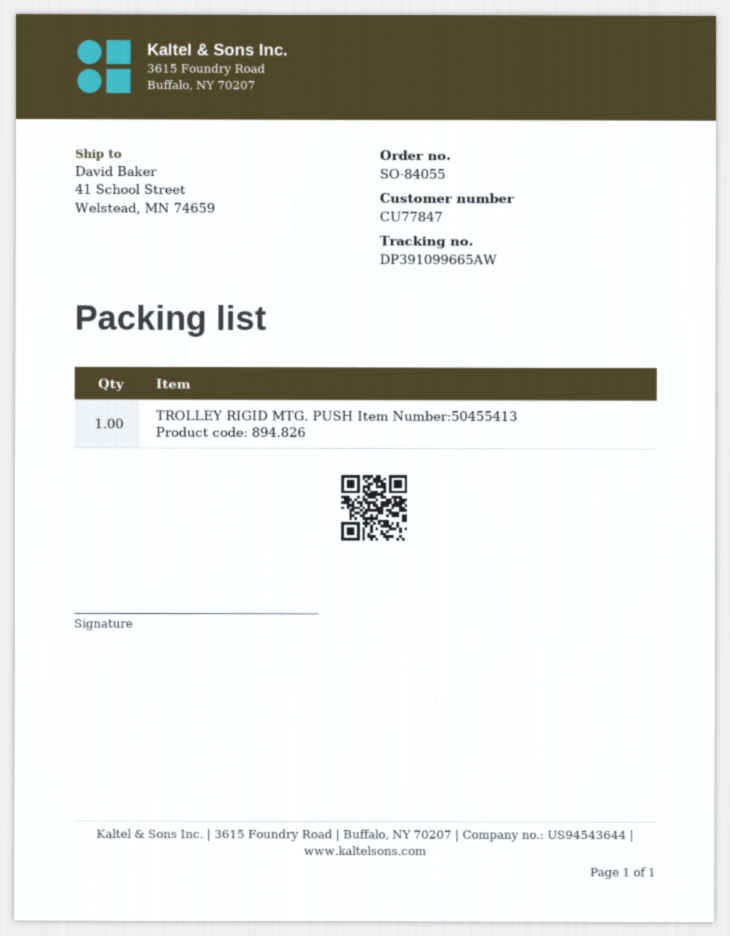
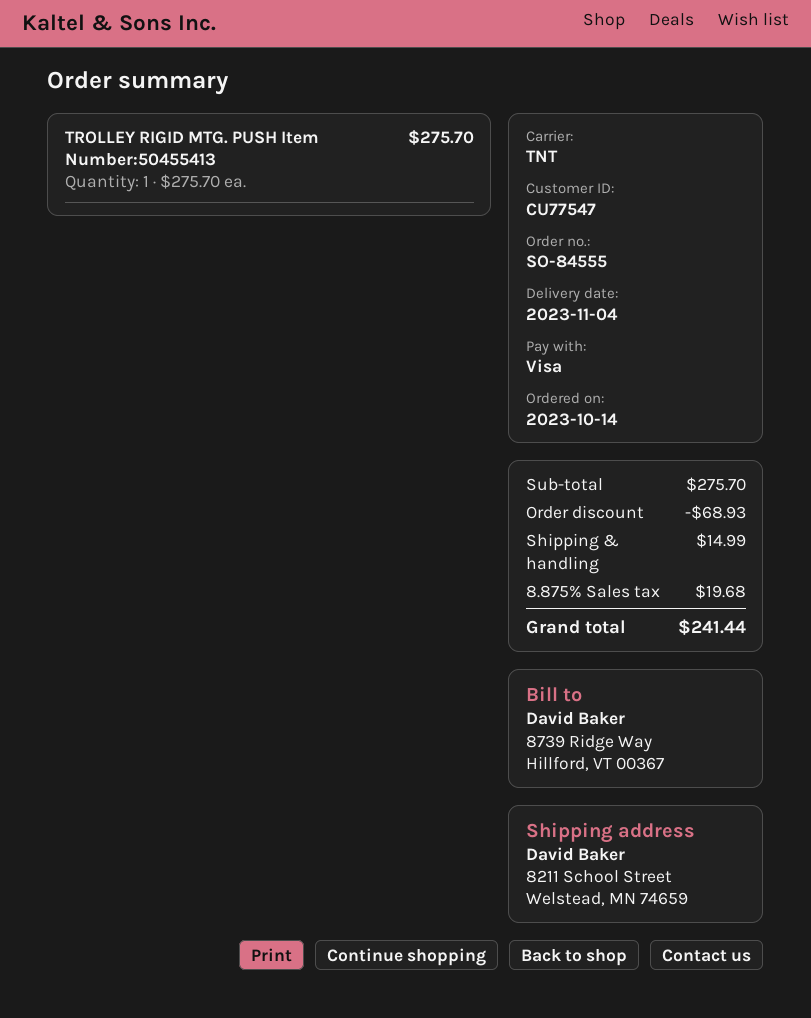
order number: SO-84055 -> SO-84555
customer number: CU77847 -> CU77547
ship to: 41 School Street, Welstead, MN 74659 -> 8211 School Street, Welstead, MN 74659

